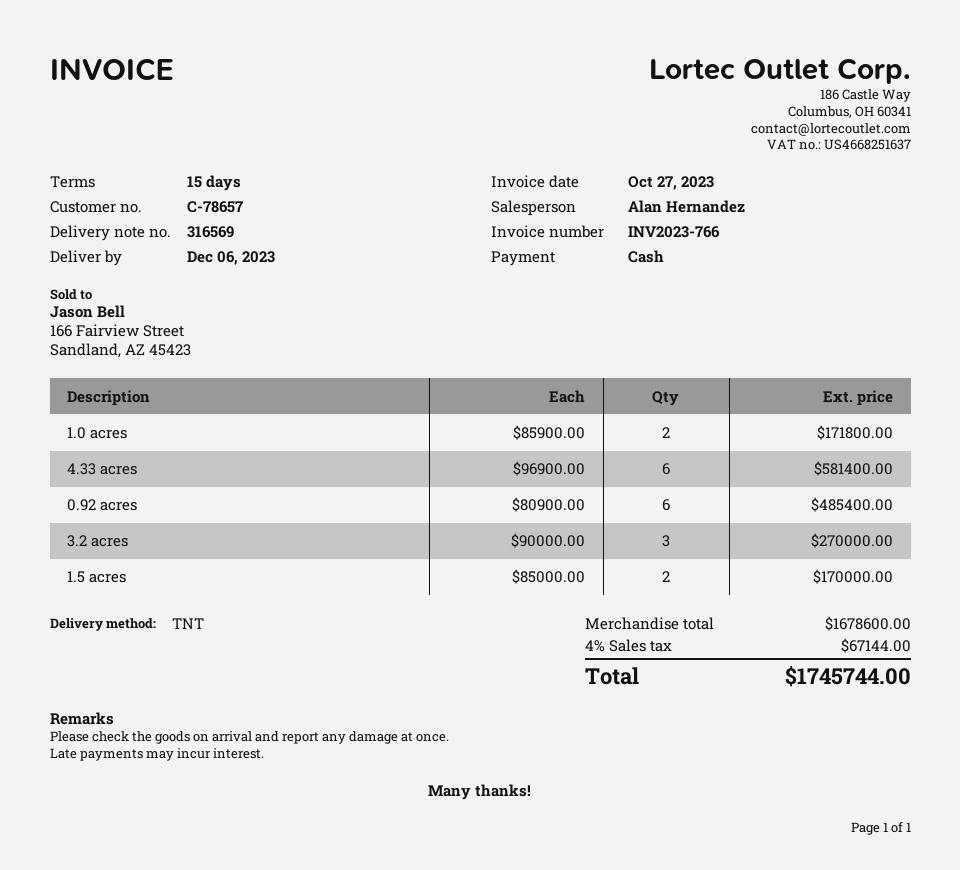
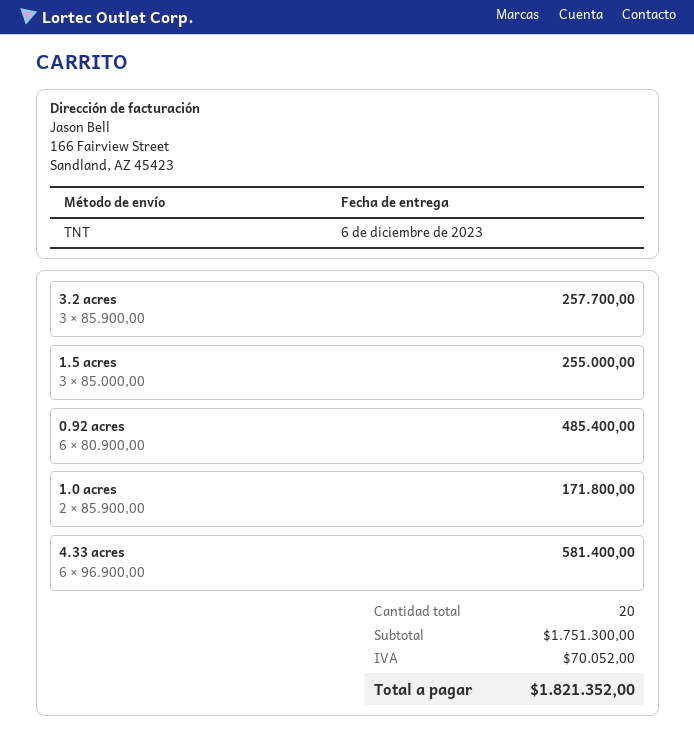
3.2 acres: 3 x 90000.00 = 270000.00 -> 3 x 85900.00 = 257700.00
1.5 acres: 2 x 85000.00 = 170000.00 -> 3 x 85000.00 = 255000.00
subtotal: 1678600.00 -> 1751300.00
tax: 67144.00 -> 70052.00
total: 1745744.00 -> 1821352.00

